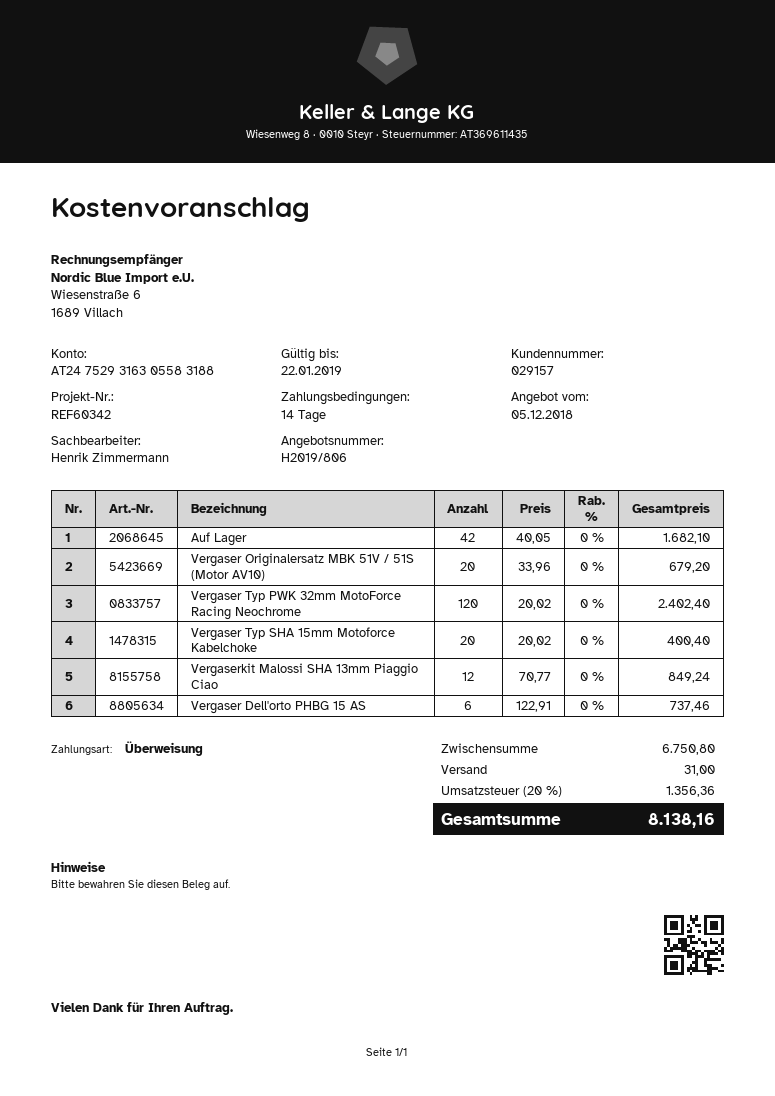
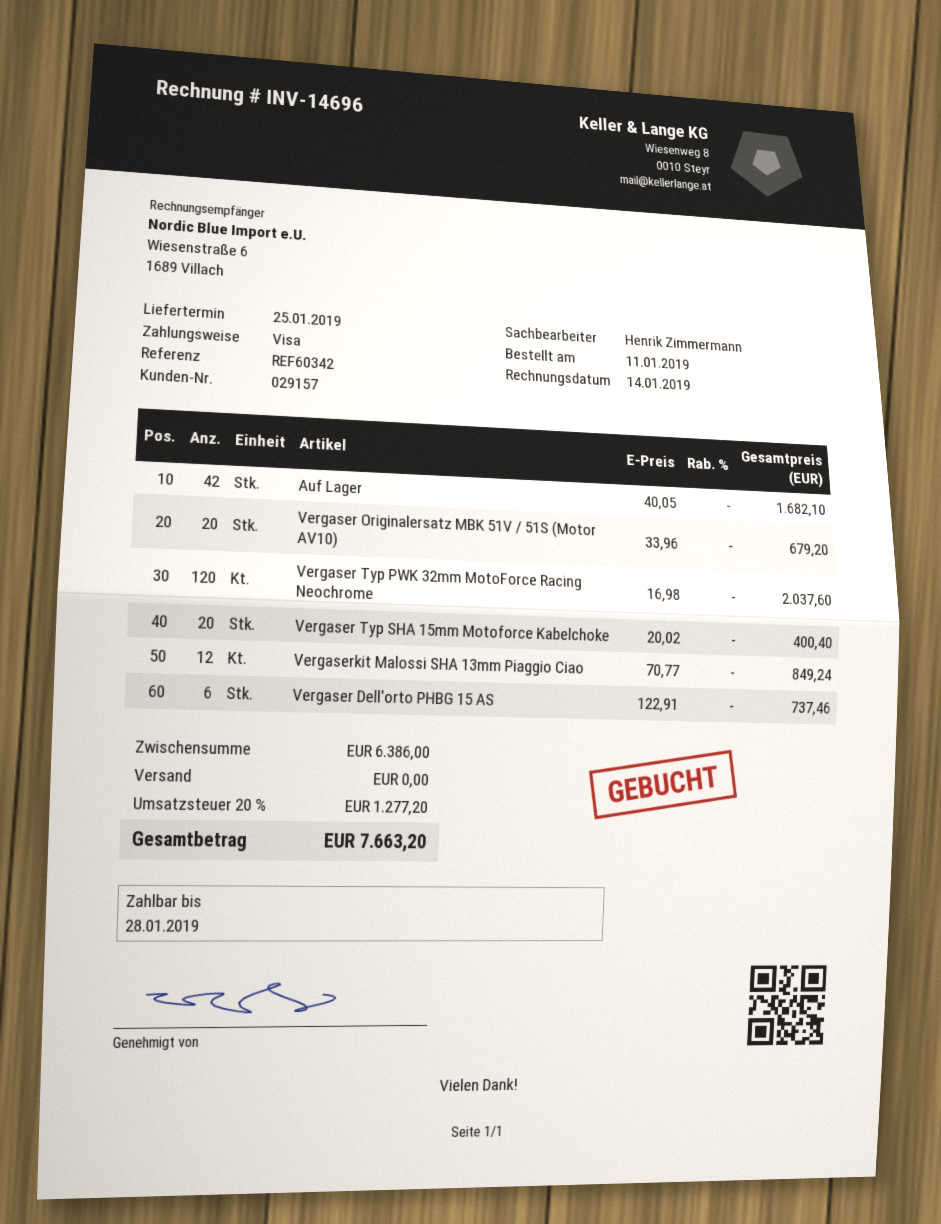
payment method: bank transfer -> Visa
Vergaser Typ PWK 32mm MotoForce Racing Neochrome: 120 x 20.02 = 2402.40 -> 120 x 16.98 = 2037.60
subtotal: 6750.80 -> 6386.00
shipping: 31.00 -> 0.00
tax: 20% = 1356.36 -> 20% = 1277.20
total: 8138.16 -> 7663.20

